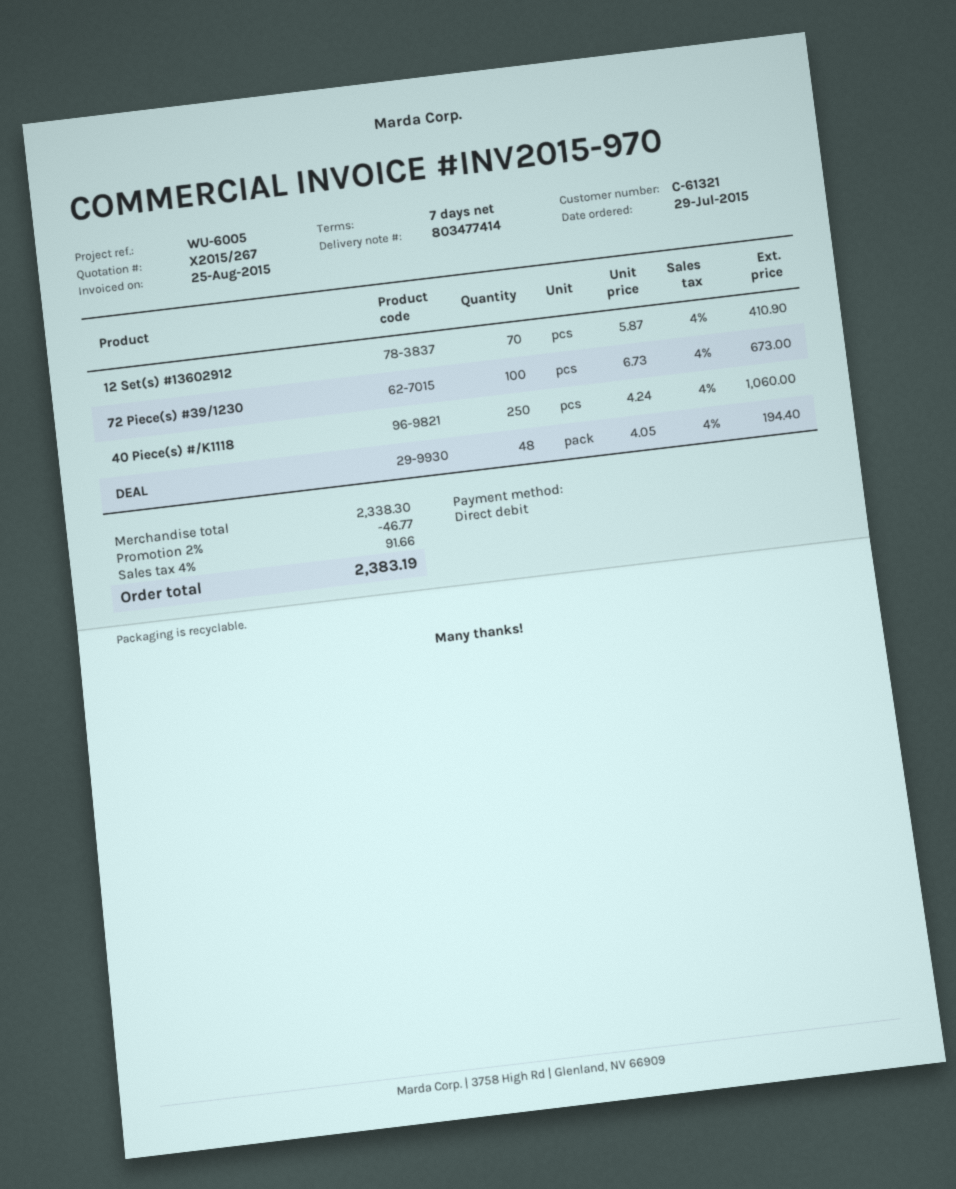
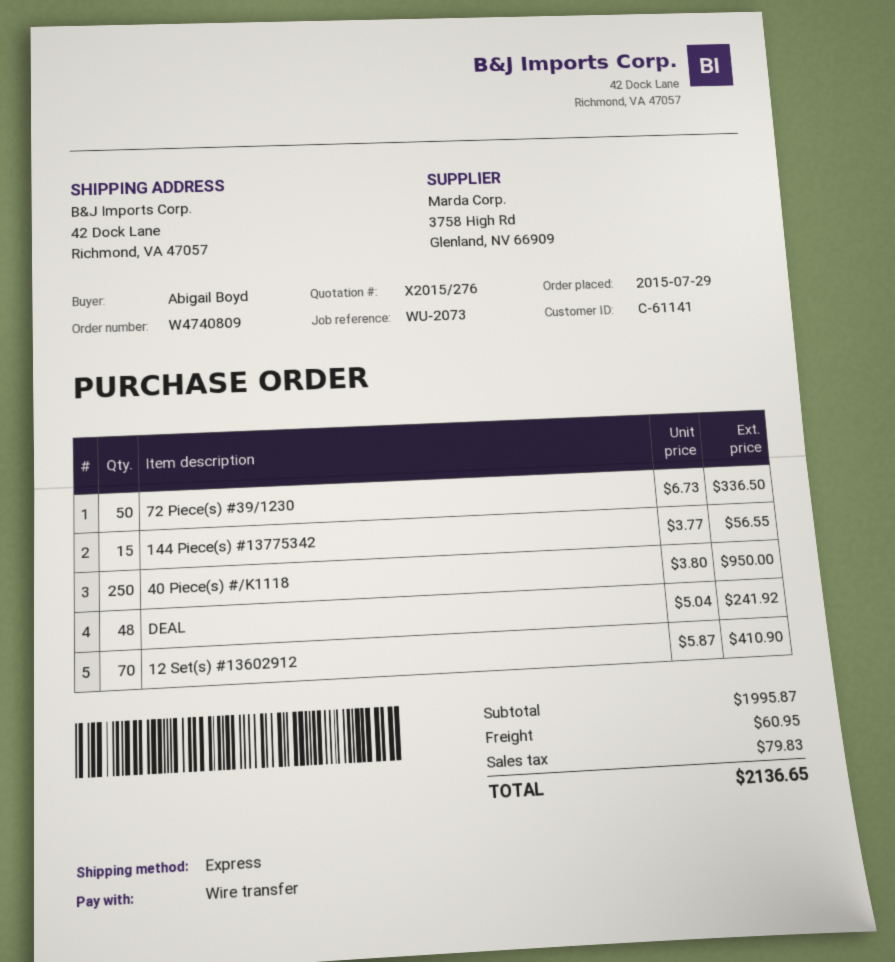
quote number: X2015/267 -> X2015/276
customer number: C-61321 -> C-61141
reference: WU-6005 -> WU-2073
payment method: direct debit -> bank transfer
72 Piece(s) #39/1230: 100 x 6.73 = 673.00 -> 50 x 6.73 = 336.50
40 Piece(s) #/K1118: 250 x 4.24 = 1060.00 -> 250 x 3.80 = 950.00
DEAL: 48 x 4.05 = 194.40 -> 48 x 5.04 = 241.92
144 Piece(s) #13775342: none -> 15 x 3.77 = 56.55
subtotal: 2338.30 -> 1995.87
discount: 2% = 46.77 -> none
shipping: none -> 60.95
tax: 91.66 -> 79.83
total: 2383.19 -> 2136.65

